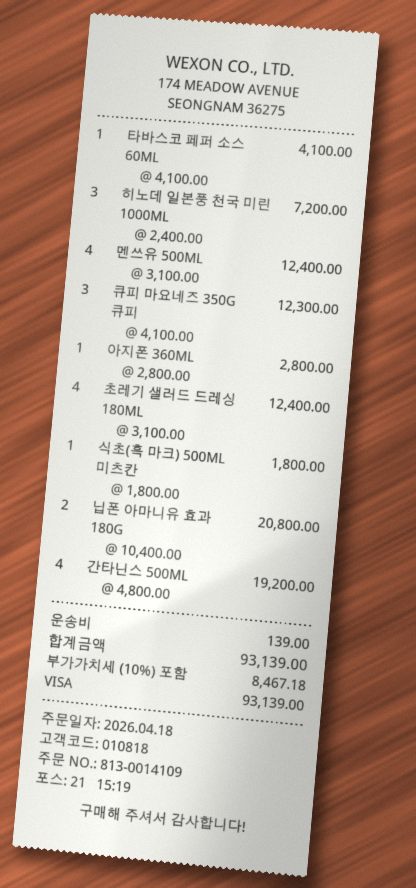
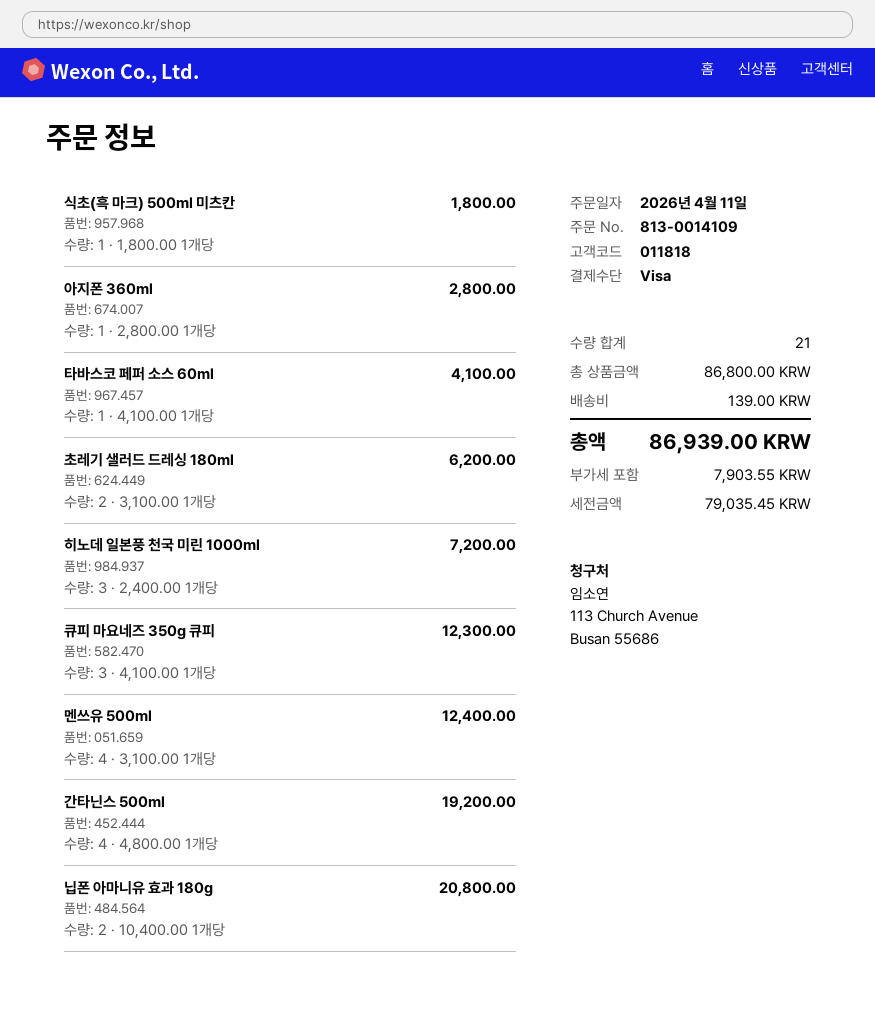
order date: 2026-04-18 -> 2026-04-11
customer number: 010818 -> 011818
초레기 샐러드 드레싱 180ML: 4 x 3100.00 = 12400.00 -> 2 x 3100.00 = 6200.00
tax: 8467.18 -> 7903.55
total: 93139.00 -> 86939.00

